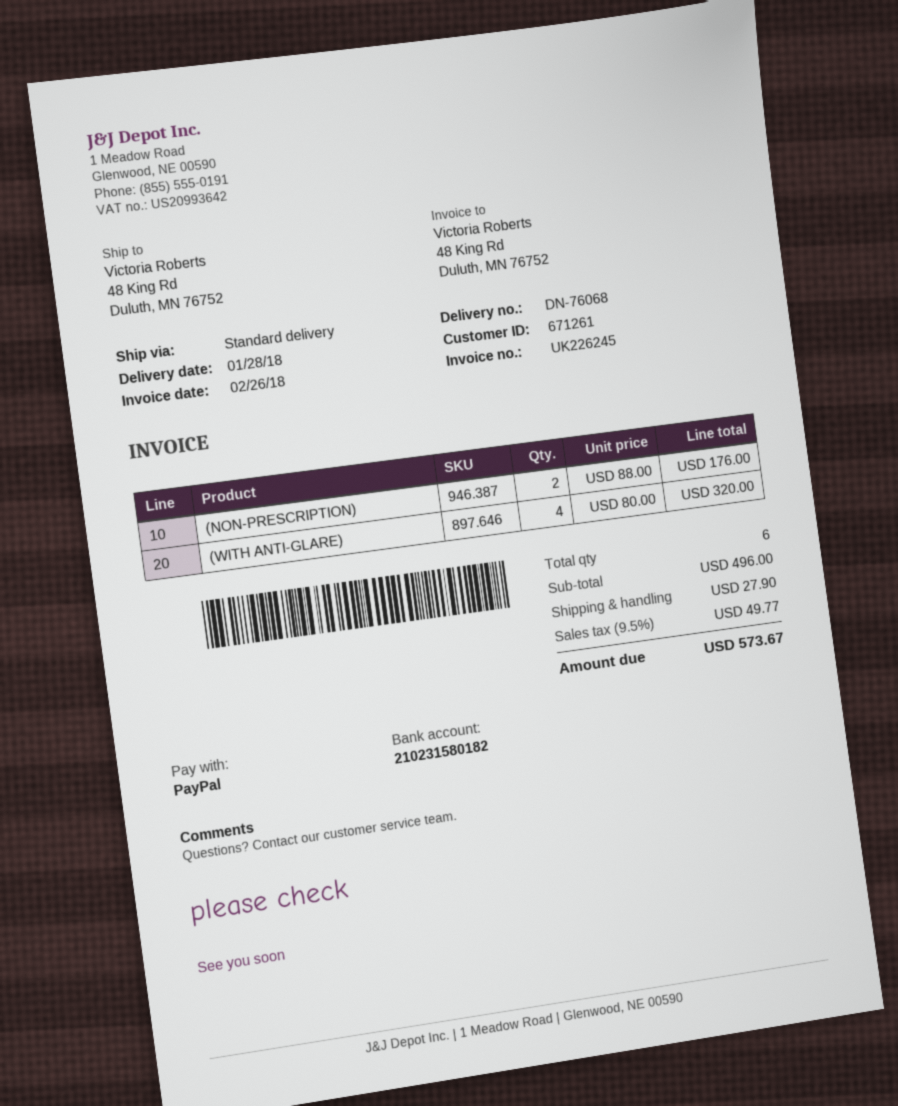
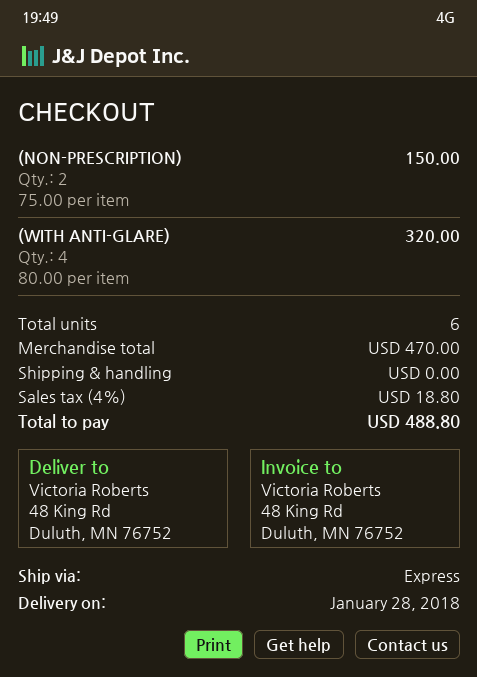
shipping method: standard -> express
(NON-PRESCRIPTION): 2 x 88.00 = 176.00 -> 2 x 75.00 = 150.00
subtotal: 496.00 -> 470.00
shipping: 27.90 -> 0.00
tax: 9.5% = 49.77 -> 4% = 18.80
total: 573.67 -> 488.80

